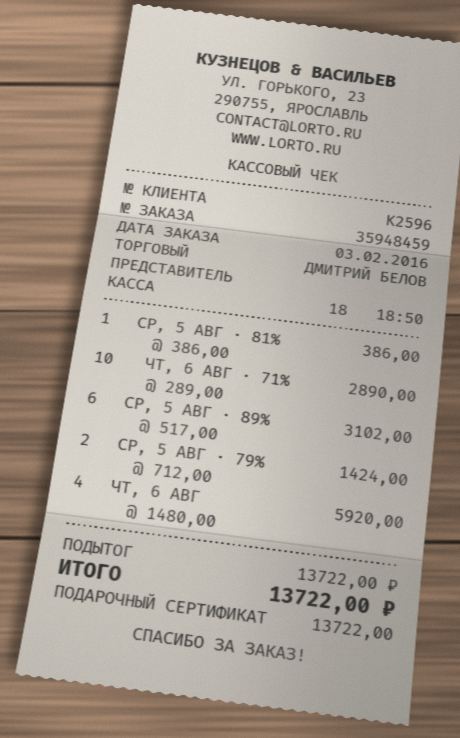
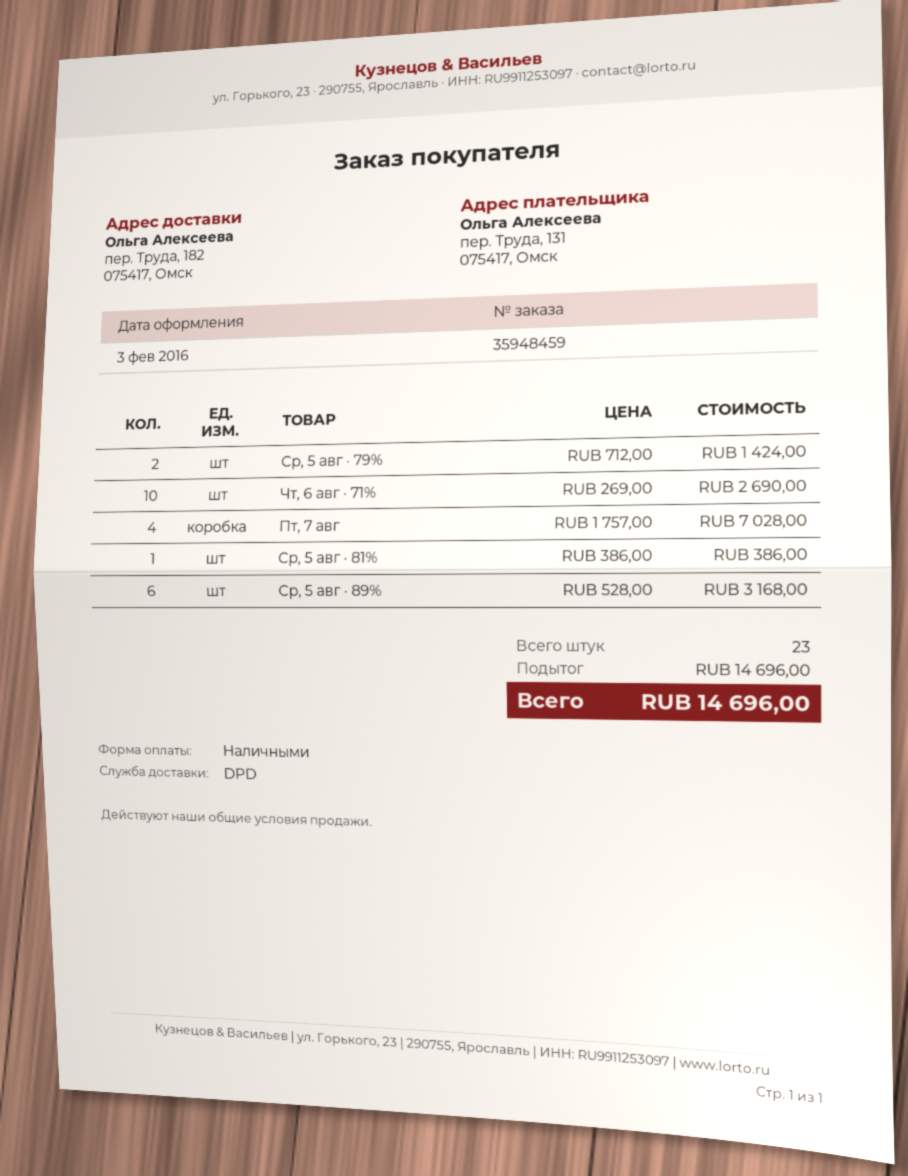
payment method: gift card -> cash
ЧТ, 6 АВГ · 71%: 10 x 289.00 = 2890.00 -> 10 x 269.00 = 2690.00
СР, 5 АВГ · 89%: 6 x 517.00 = 3102.00 -> 6 x 528.00 = 3168.00
ЧТ, 6 АВГ: 4 x 1480.00 = 5920.00 -> none
Пт, 7 авг: none -> 4 x 1757.00 = 7028.00
subtotal: 13722.00 -> 14696.00
total: 13722.00 -> 14696.00

